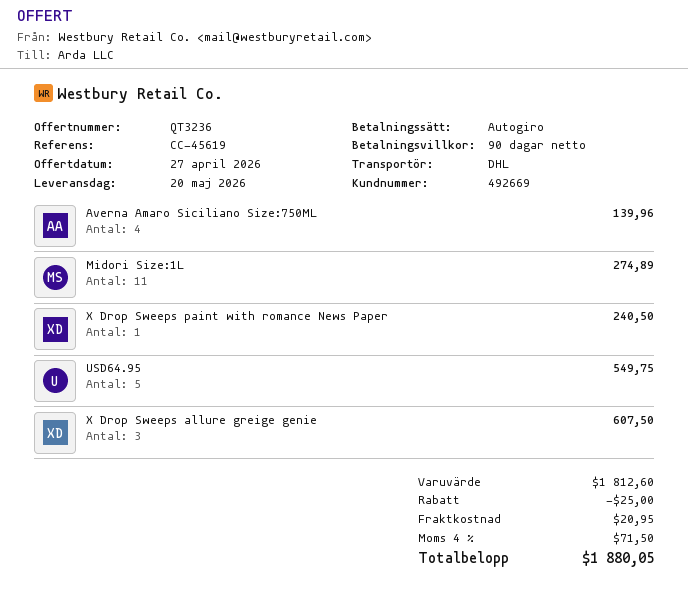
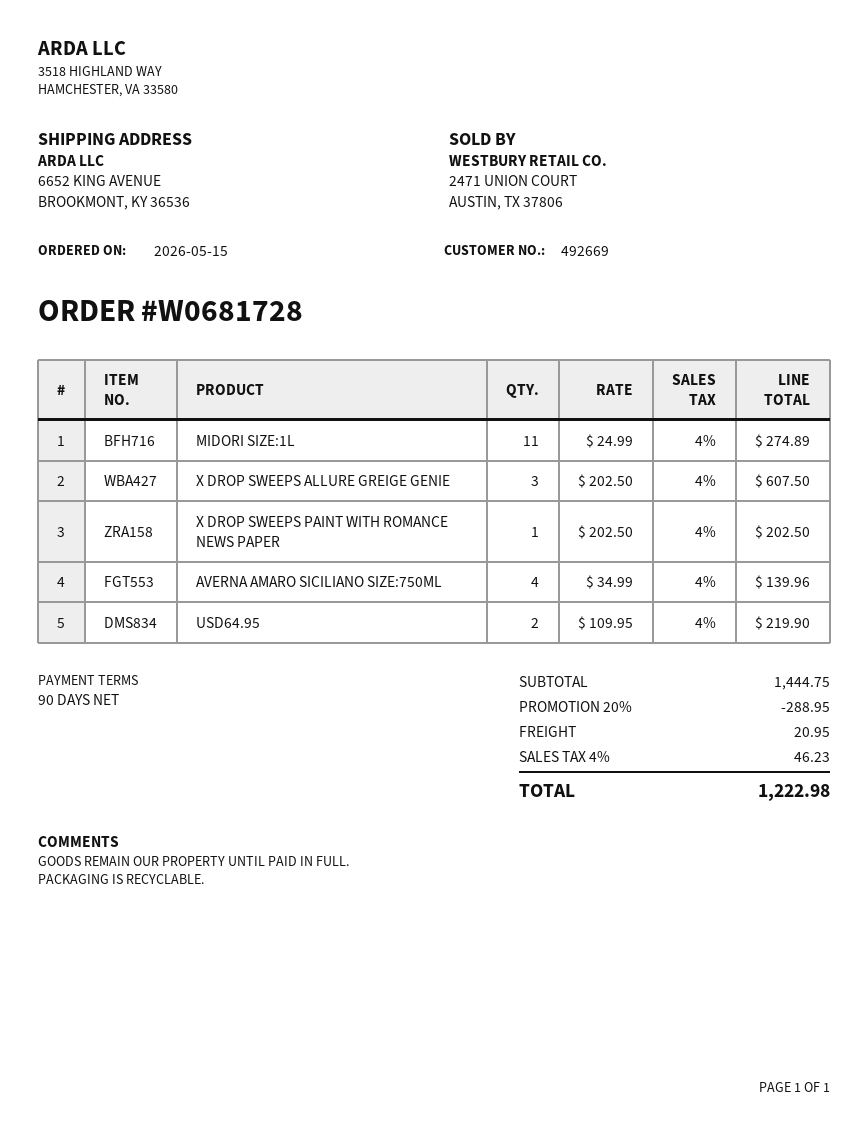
X Drop Sweeps paint with romance News Paper: 1 for 240.50 -> 1 for 202.50
USD64.95: 5 for 549.75 -> 2 for 219.90
subtotal: 1812.60 -> 1444.75
discount: 25.00 -> 288.95
tax: 4% = 71.50 -> 4% = 46.23
total: 1880.05 -> 1222.98

